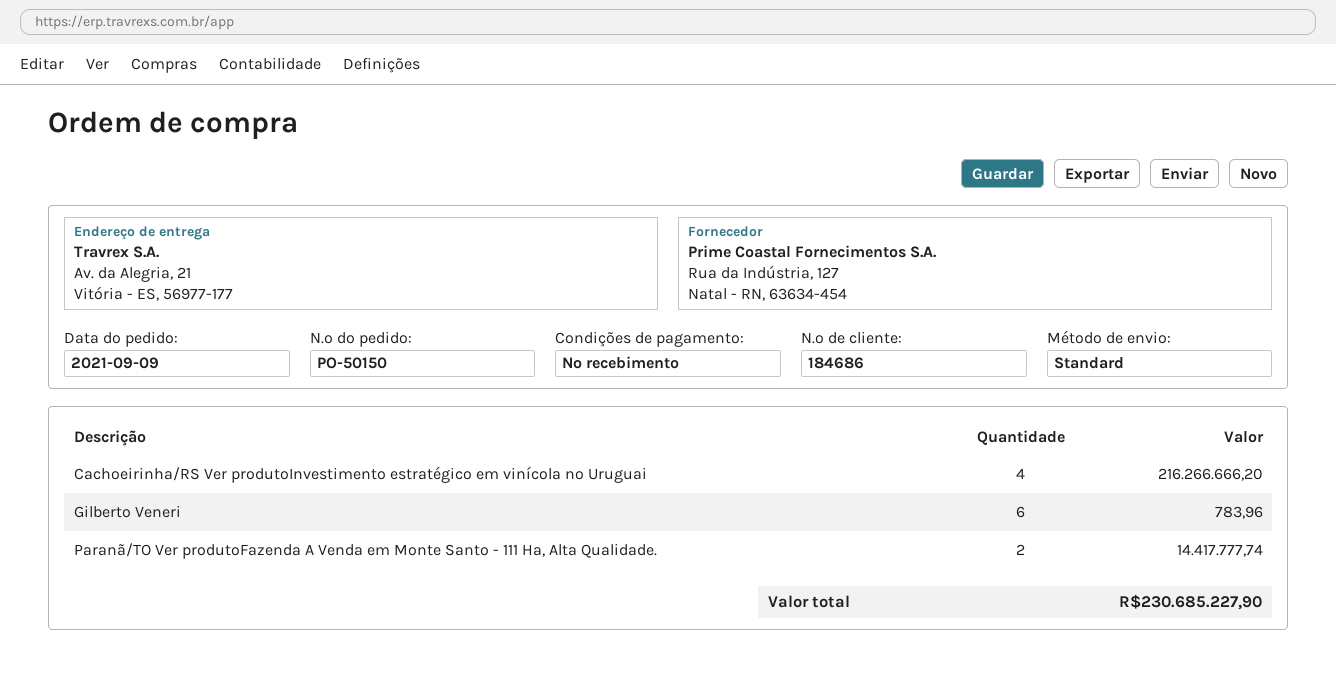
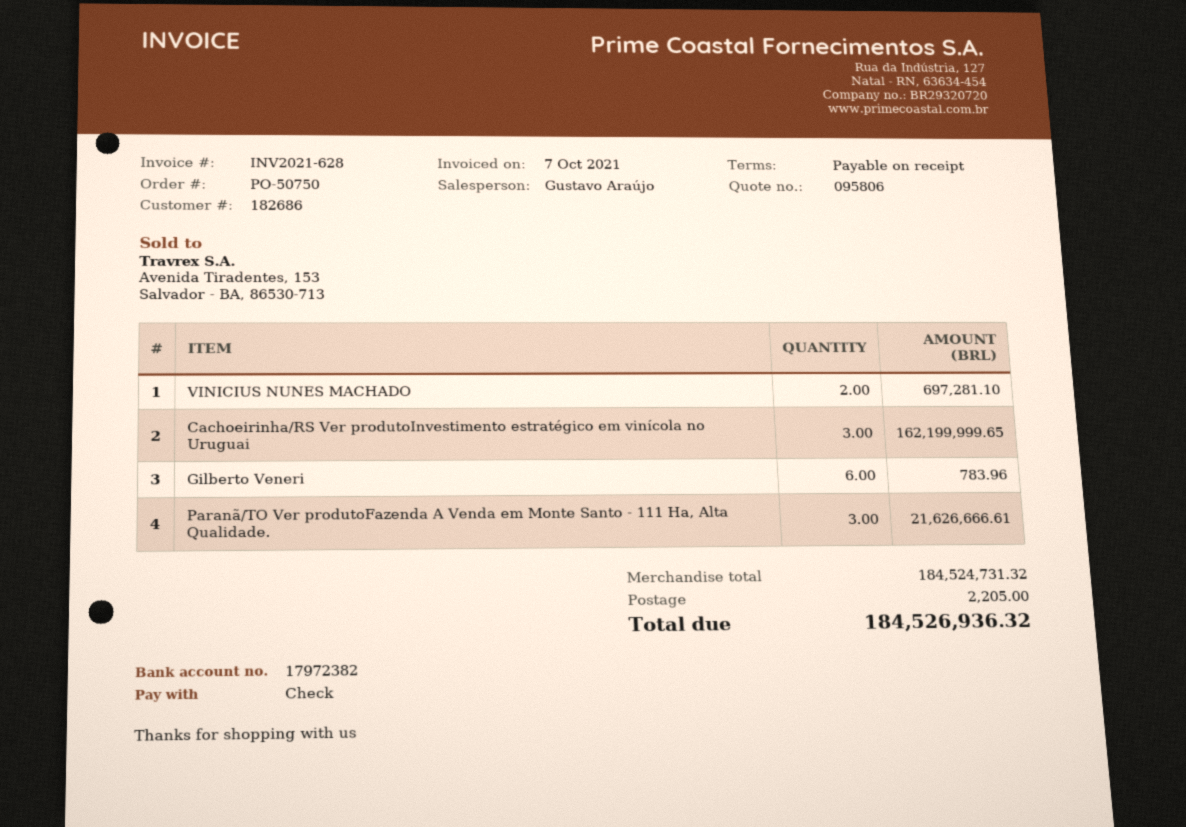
order number: PO-50150 -> PO-50750
customer number: 184686 -> 182686
Cachoeirinha/RS Ver produtoInvestimento estratégico em vinícola no Uruguai: 4 for 216266666.20 -> 3 for 162199999.65
Paranã/TO Ver produtoFazenda A Venda em Monte Santo - 111 Ha, Alta Qualidade.: 2 for 14417777.74 -> 3 for 21626666.61
VINICIUS NUNES MACHADO: none -> 2 for 697281.10
shipping: none -> 2205.00
total: 230685227.90 -> 184526936.32

